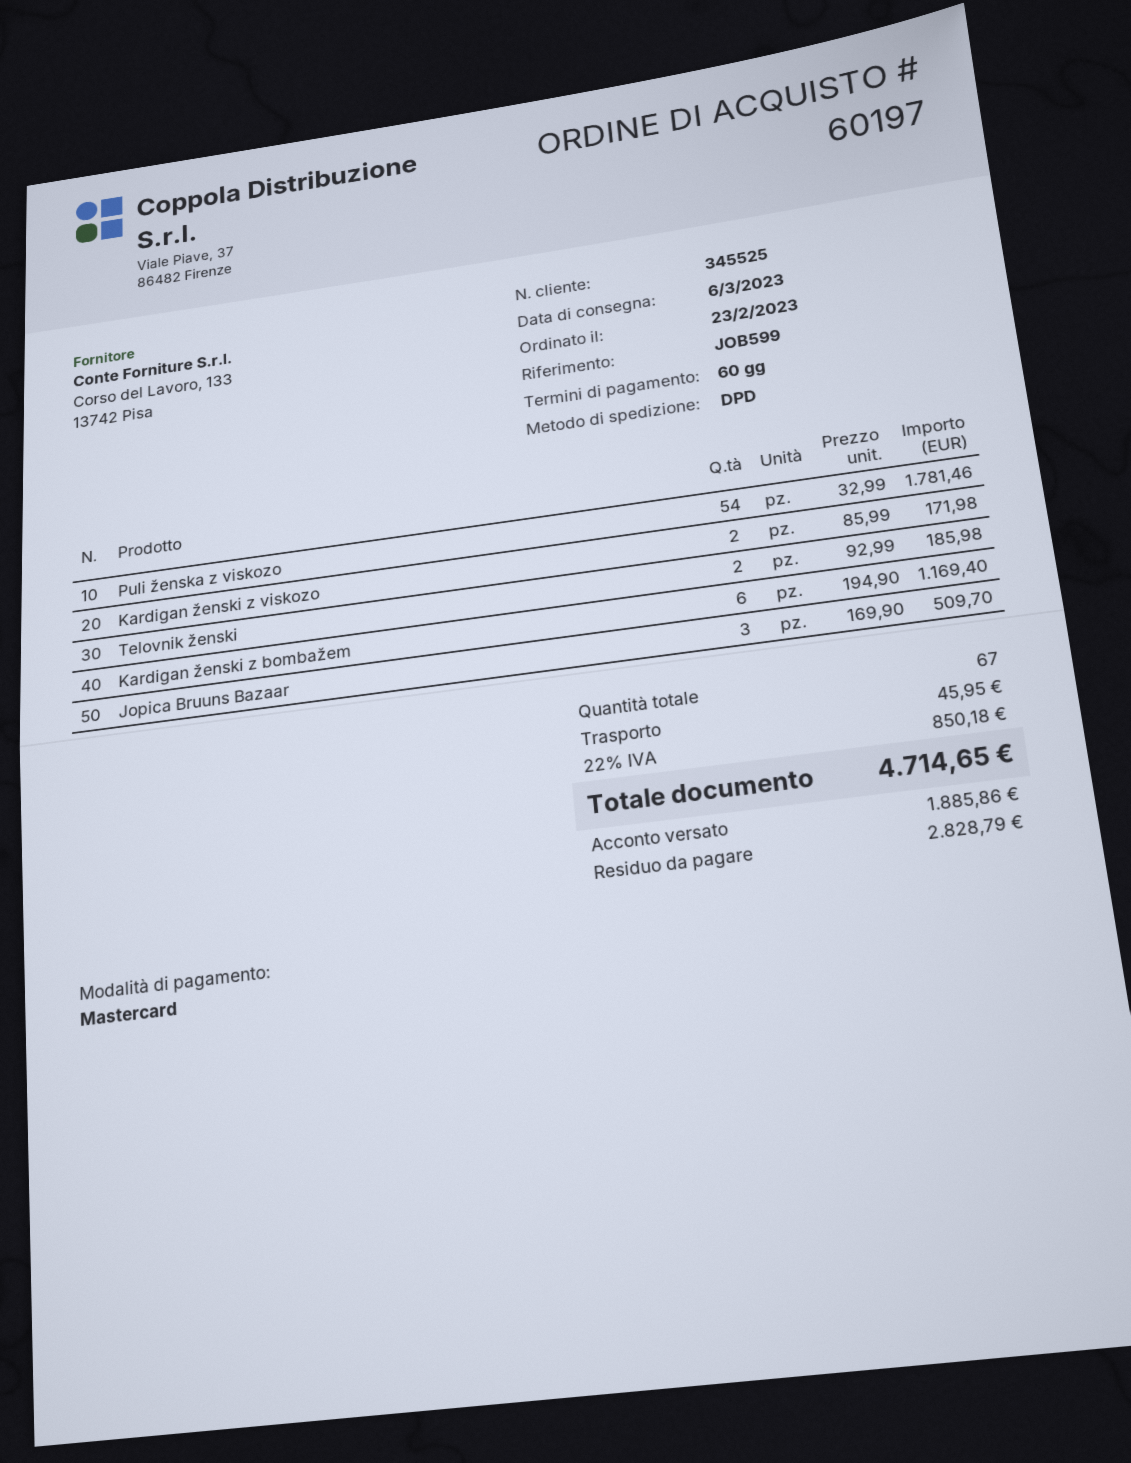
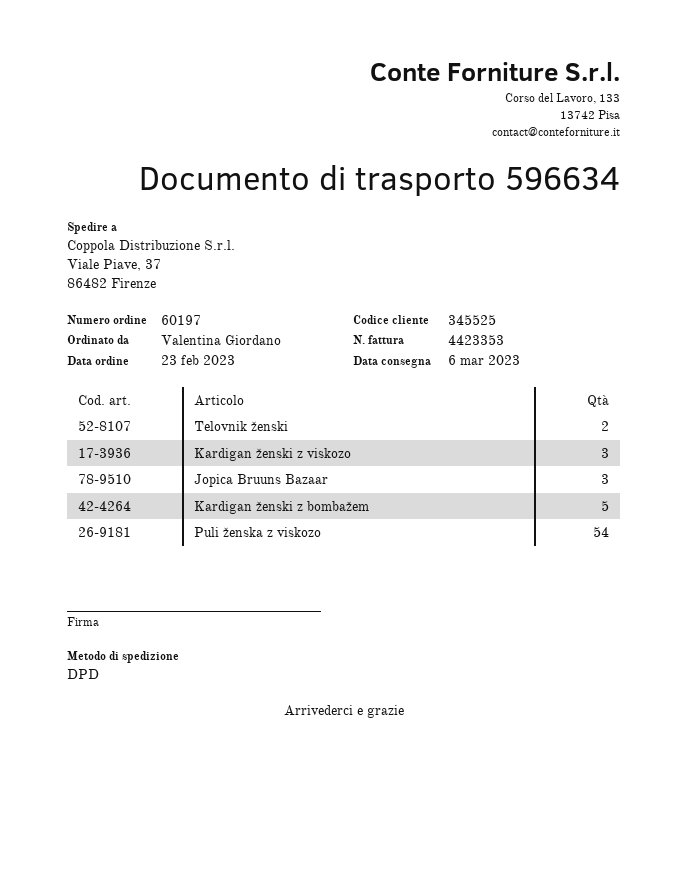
Kardigan ženski z viskozo: 2 -> 3
Kardigan ženski z bombažem: 6 -> 5

